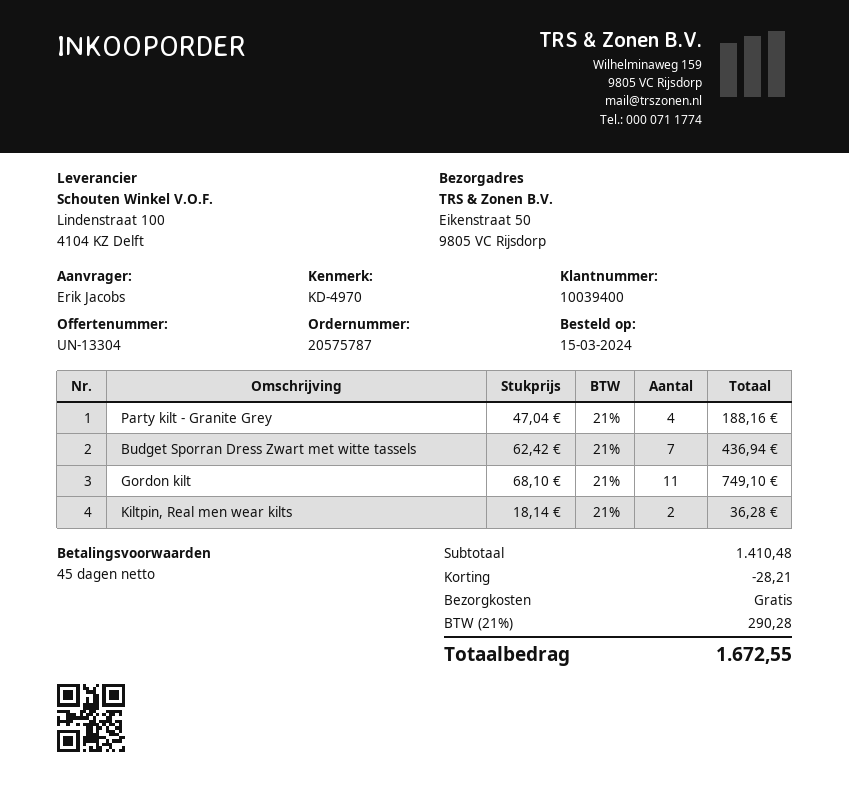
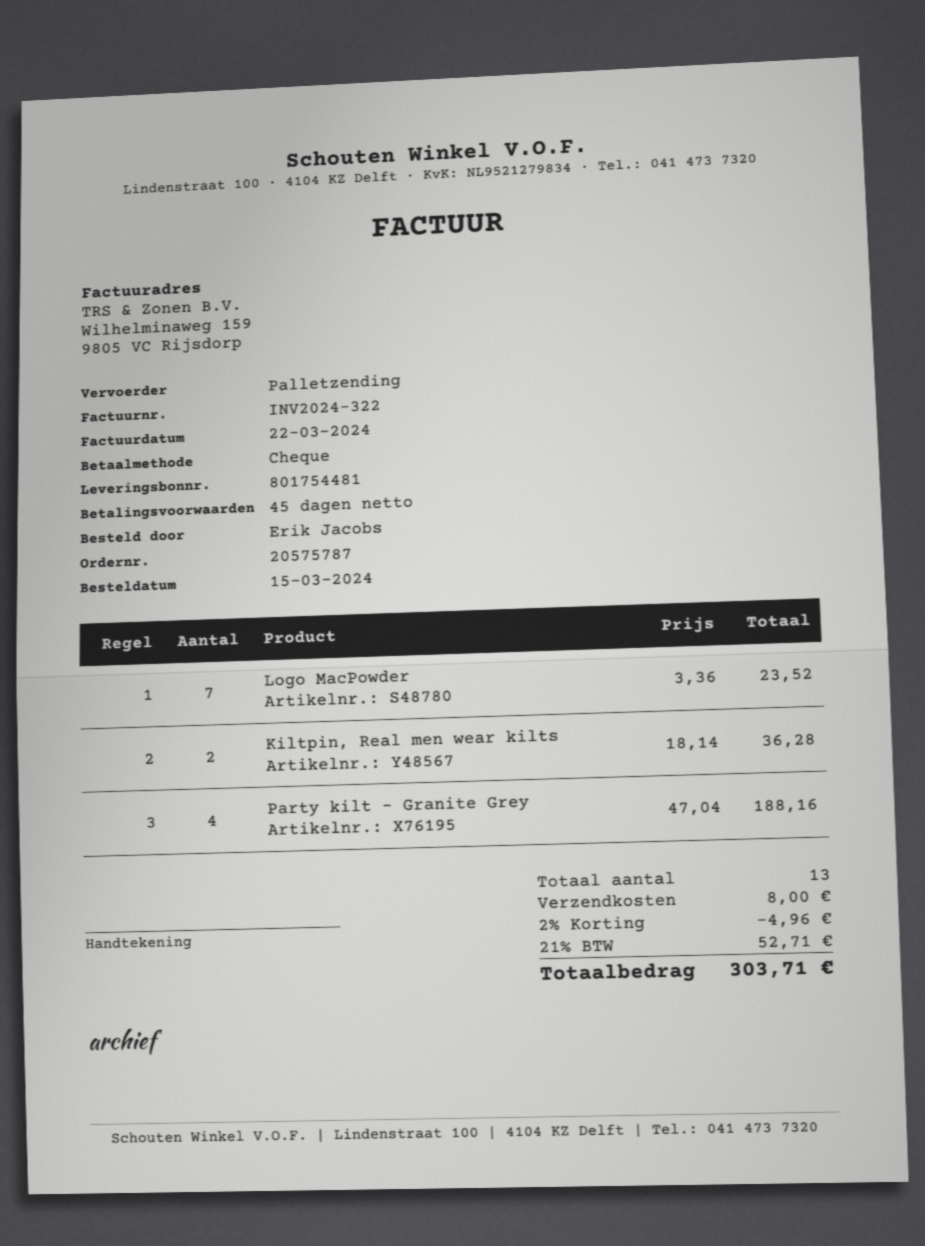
Budget Sporran Dress Zwart met witte tassels: 7 x 62.42 = 436.94 -> none
Gordon kilt: 11 x 68.10 = 749.10 -> none
Logo MacPowder: none -> 7 x 3.36 = 23.52
discount: 28.21 -> 4.96
shipping: 0.00 -> 8.00
tax: 21% = 290.28 -> 21% = 52.71
total: 1672.55 -> 303.71

